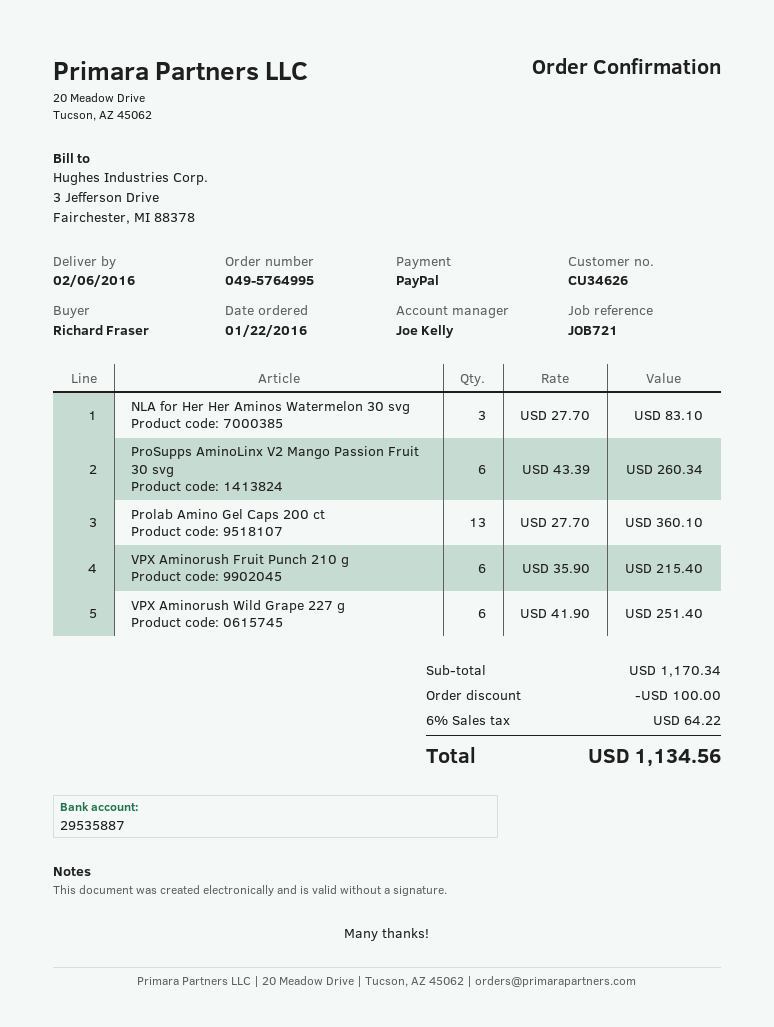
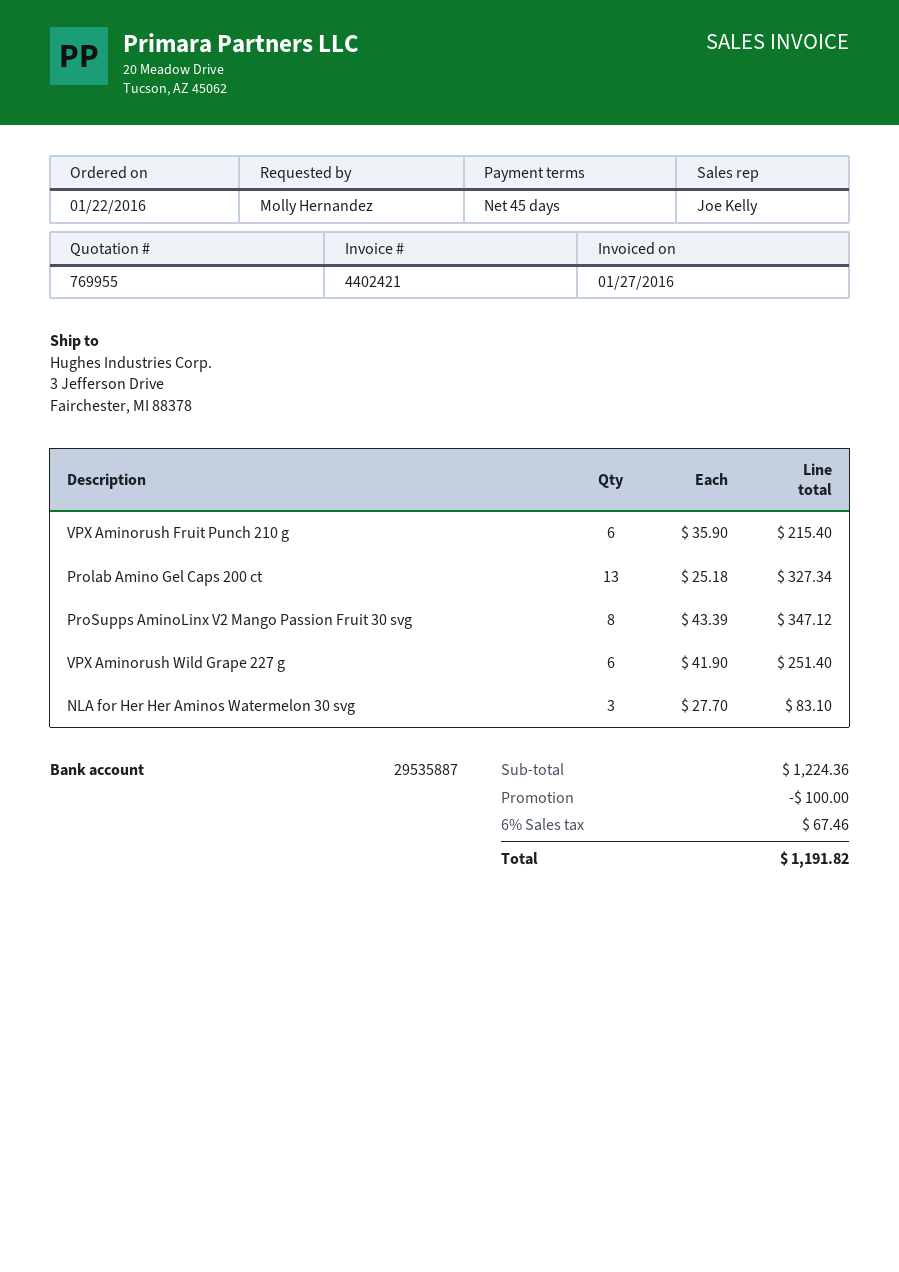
ordered by: Richard Fraser -> Molly Hernandez
ProSupps AminoLinx V2 Mango Passion Fruit 30 svg: 6 x 43.39 = 260.34 -> 8 x 43.39 = 347.12
Prolab Amino Gel Caps 200 ct: 13 x 27.70 = 360.10 -> 13 x 25.18 = 327.34
subtotal: 1170.34 -> 1224.36
tax: 6% = 64.22 -> 6% = 67.46
total: 1134.56 -> 1191.82

